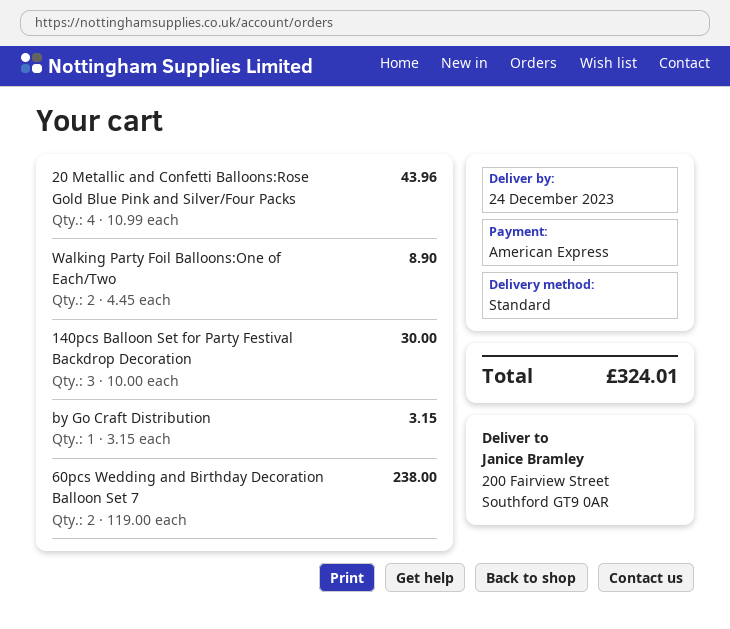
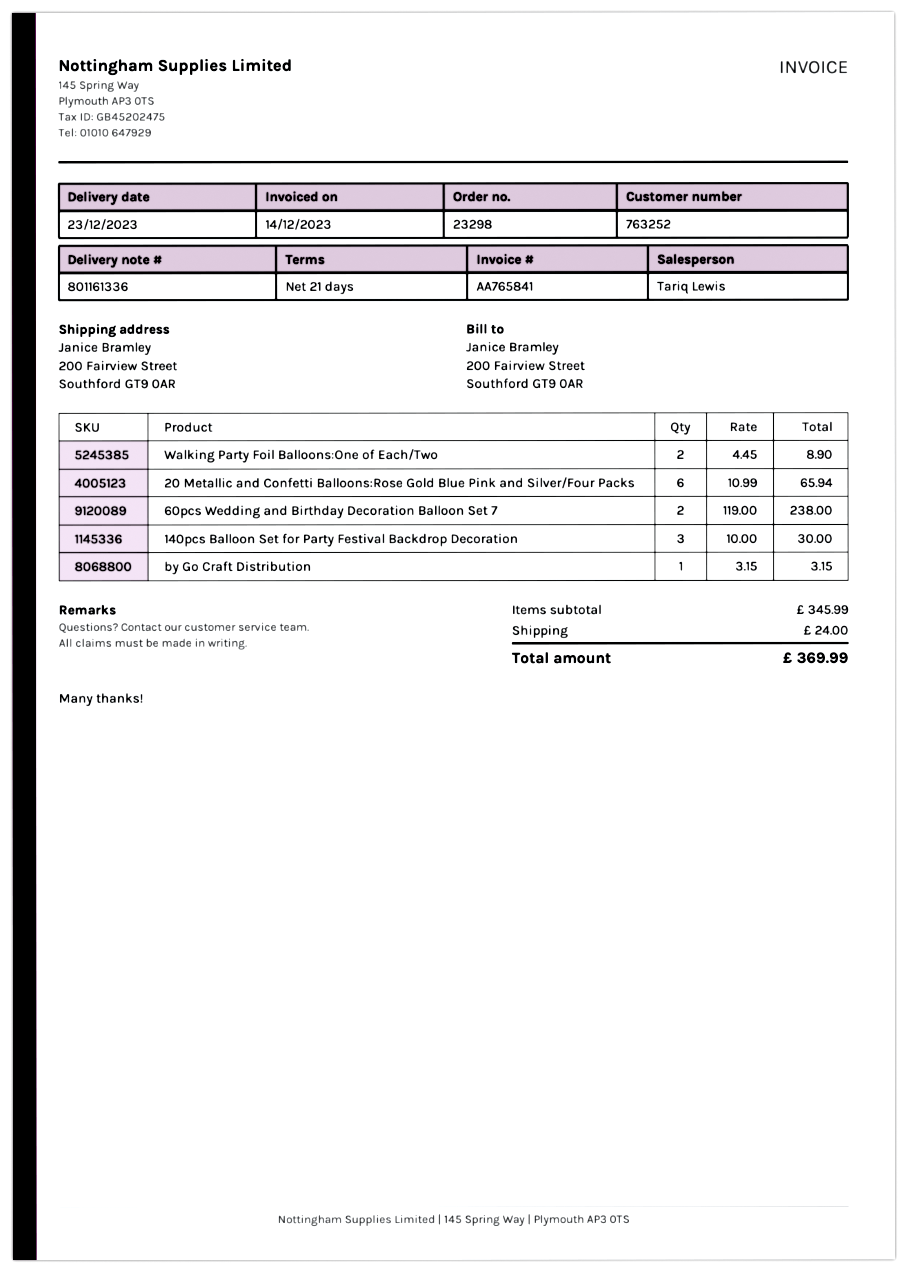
delivery date: 2023-12-24 -> 2023-12-23
20 Metallic and Confetti Balloons:Rose Gold Blue Pink and Silver/Four Packs: 4 x 10.99 = 43.96 -> 6 x 10.99 = 65.94
shipping: none -> 24.00
total: 324.01 -> 369.99

